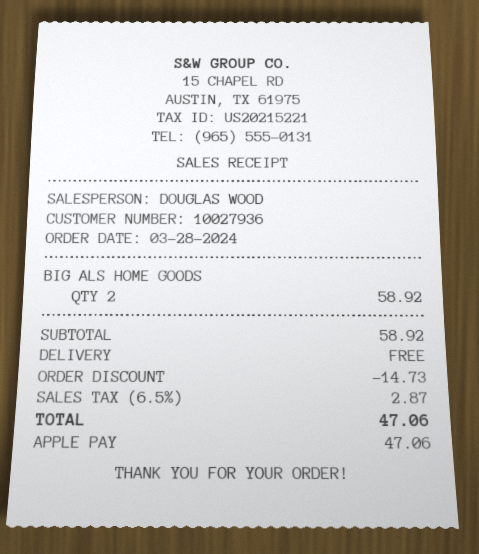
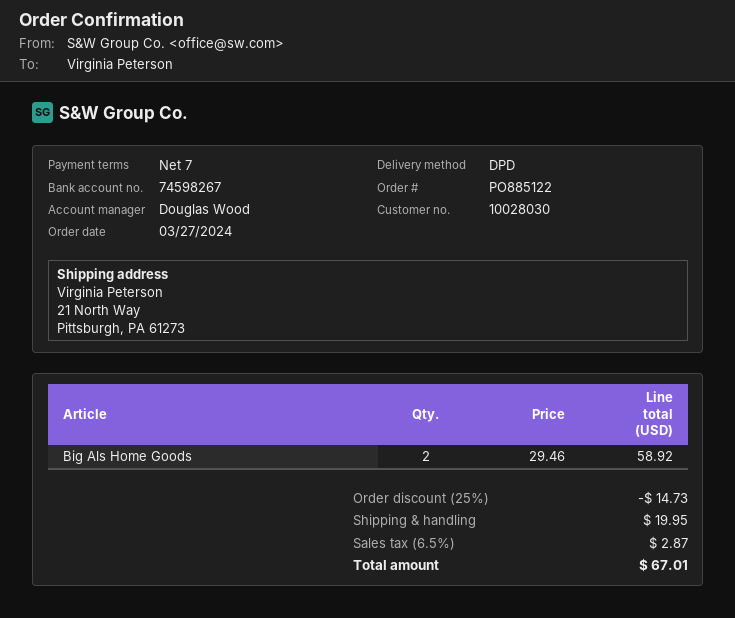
order date: 2024-03-28 -> 2024-03-27
customer number: 10027936 -> 10028030
shipping: 0.00 -> 19.95
total: 47.06 -> 67.01

